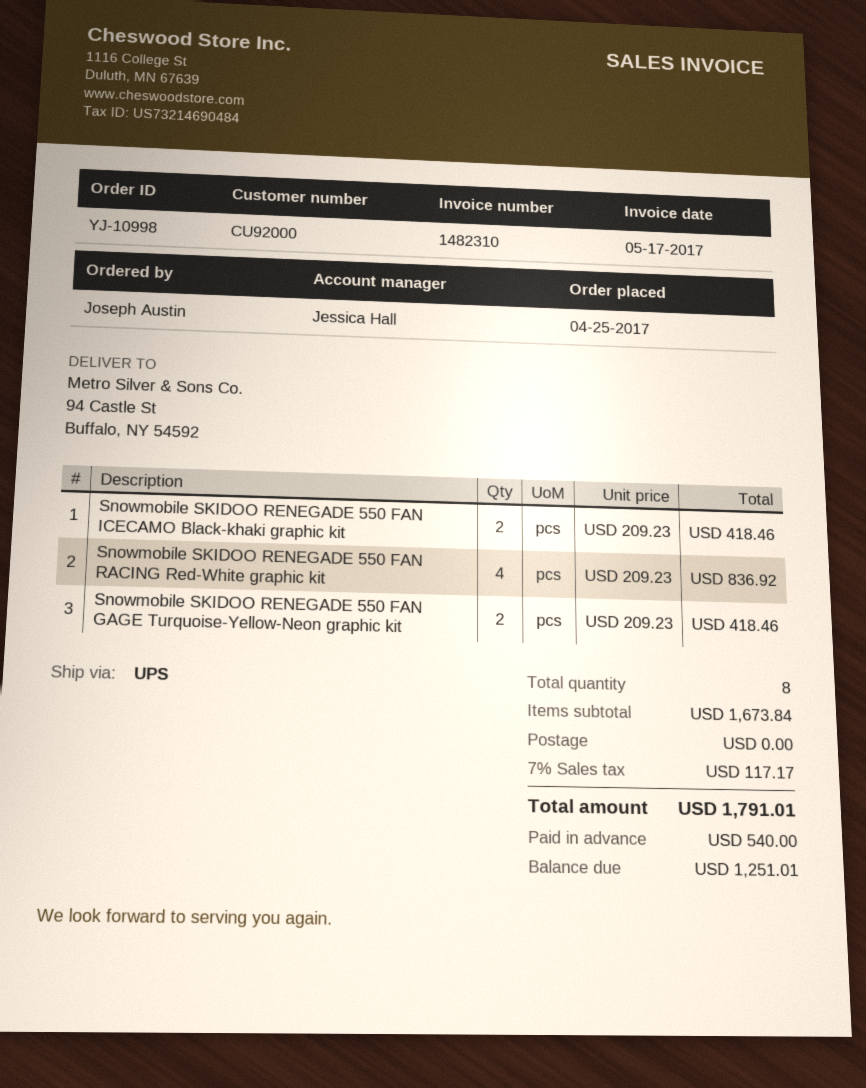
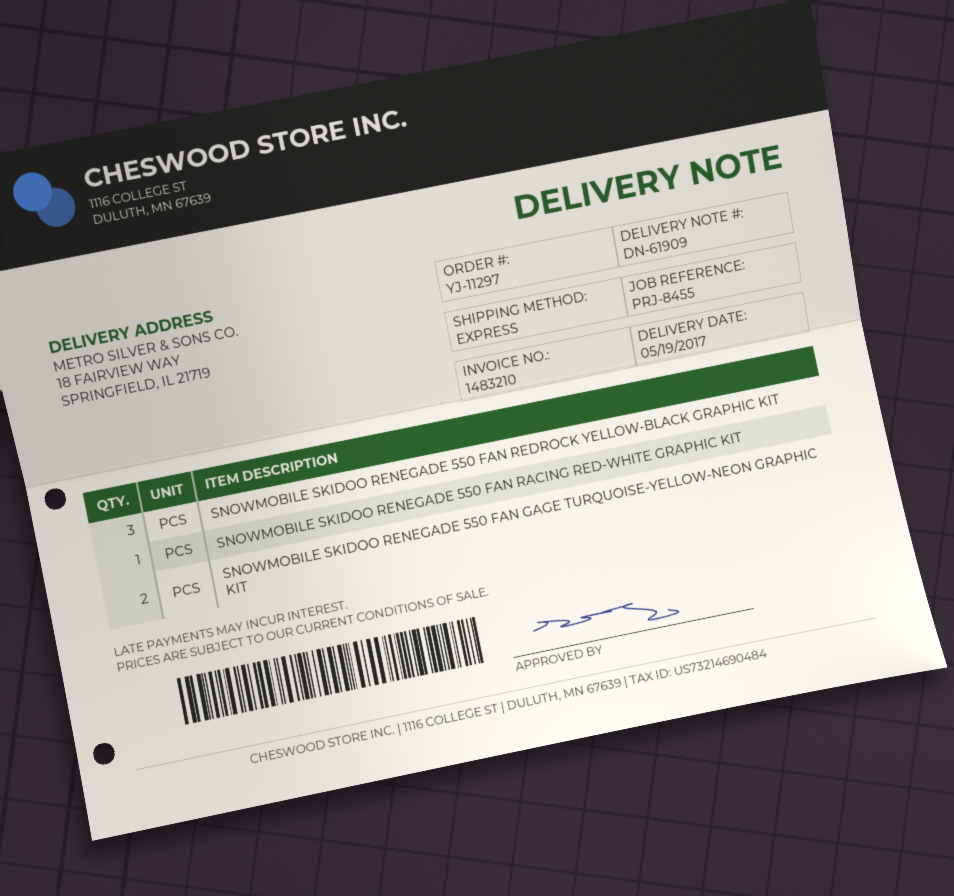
order number: YJ-10998 -> YJ-11297
invoice number: 1482310 -> 1483210
shipping method: UPS -> express
ship to: 94 Castle St, Buffalo, NY 54592 -> 18 FAIRVIEW WAY, SPRINGFIELD, IL 21719
Snowmobile SKIDOO RENEGADE 550 FAN ICECAMO Black-khaki graphic kit: 2 -> none
Snowmobile SKIDOO RENEGADE 550 FAN RACING Red-White graphic kit: 4 -> 1
SNOWMOBILE SKIDOO RENEGADE 550 FAN REDROCK YELLOW-BLACK GRAPHIC KIT: none -> 3

